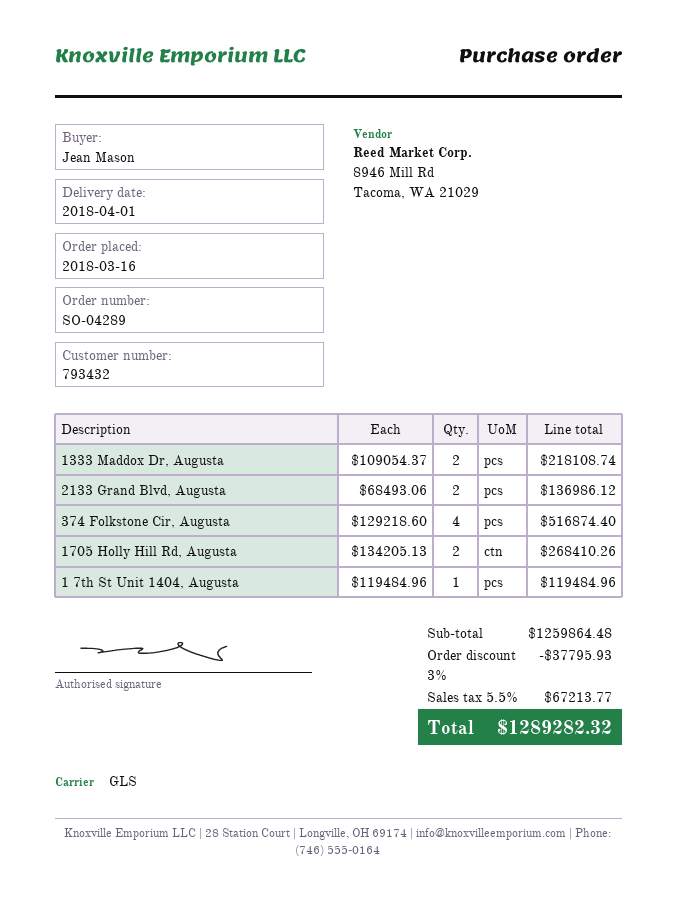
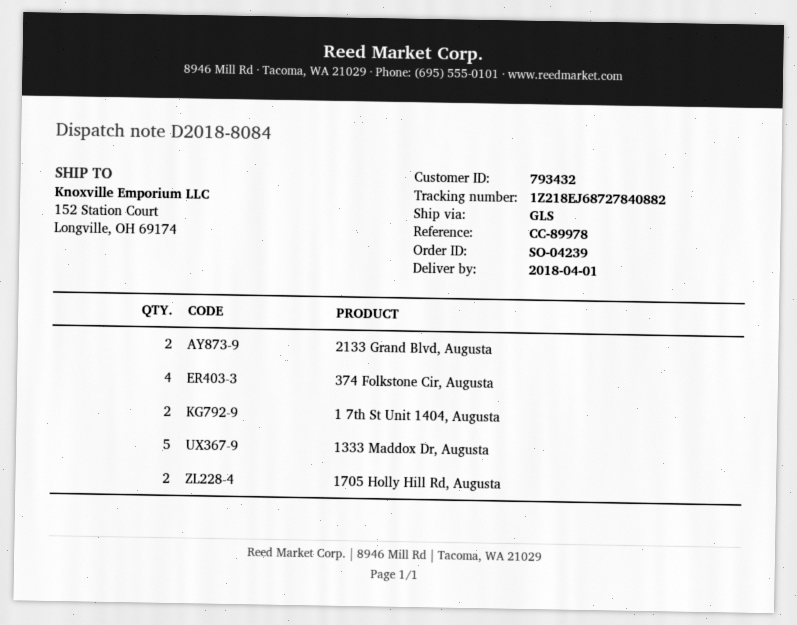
order number: SO-04289 -> SO-04239
1333 Maddox Dr, Augusta: 2 -> 5
1 7th St Unit 1404, Augusta: 1 -> 2

